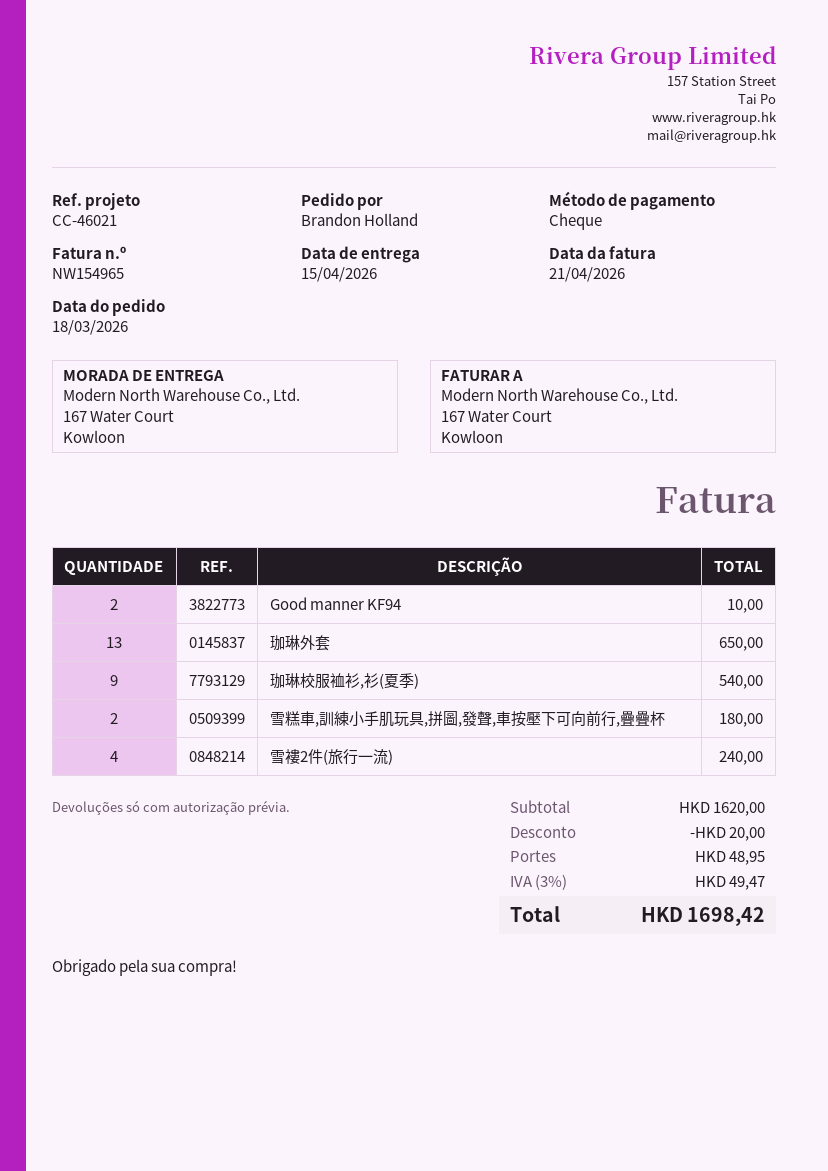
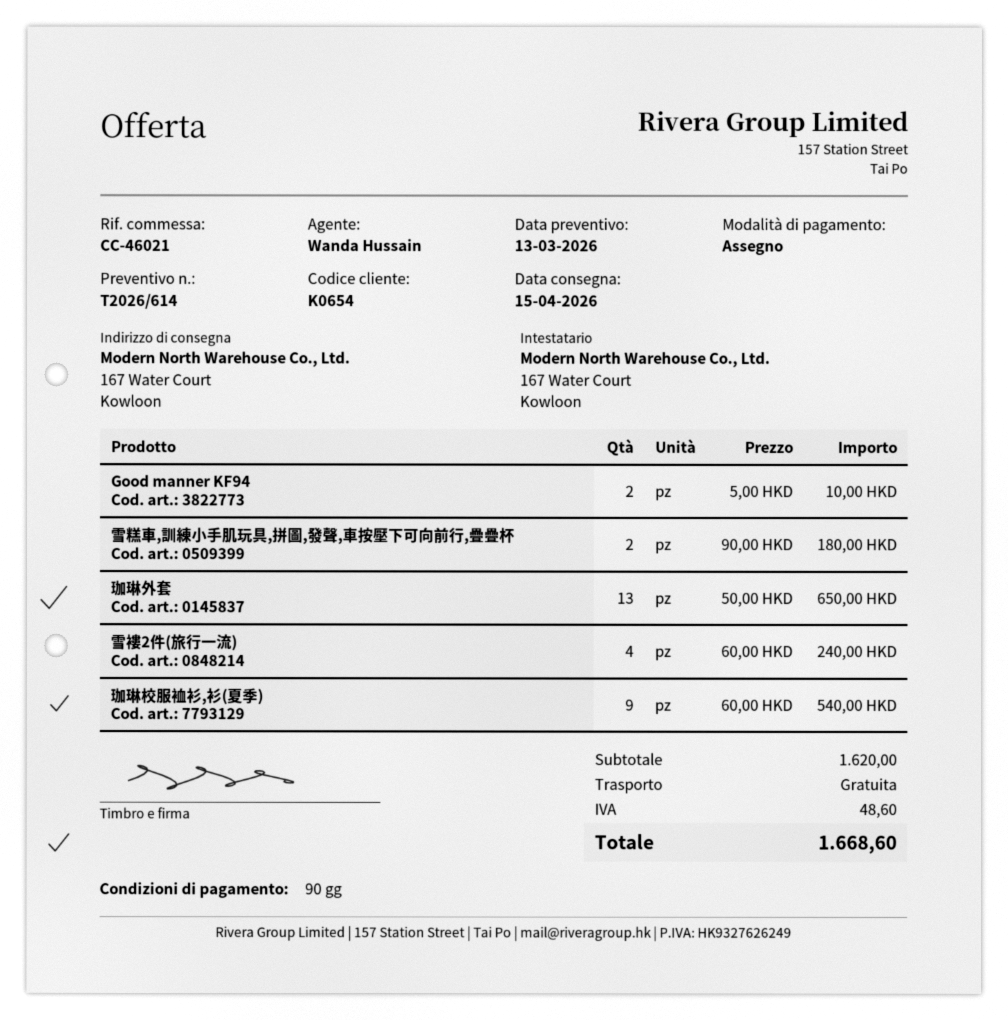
discount: 20.00 -> none
shipping: 48.95 -> 0.00
tax: 49.47 -> 48.60
total: 1698.42 -> 1668.60

